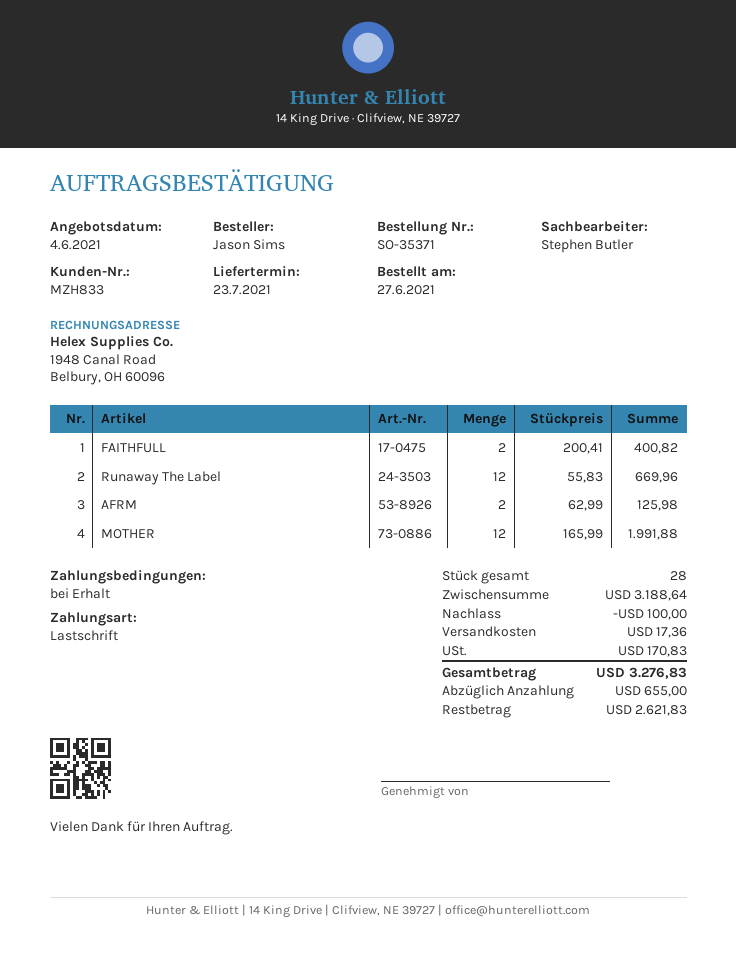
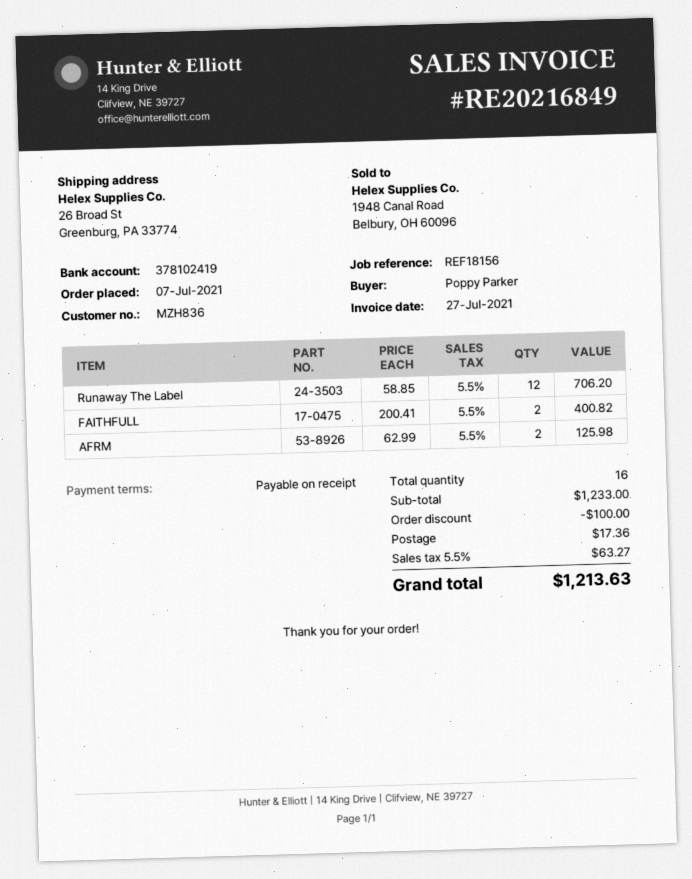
order date: 2021-06-27 -> 2021-07-07
customer number: MZH833 -> MZH836
ordered by: Jason Sims -> Poppy Parker
Runaway The Label: 12 x 55.83 = 669.96 -> 12 x 58.85 = 706.20
MOTHER: 12 x 165.99 = 1991.88 -> none
total quantity: 28 -> 16
subtotal: 3188.64 -> 1233.00
tax: 170.83 -> 63.27
total: 3276.83 -> 1213.63

